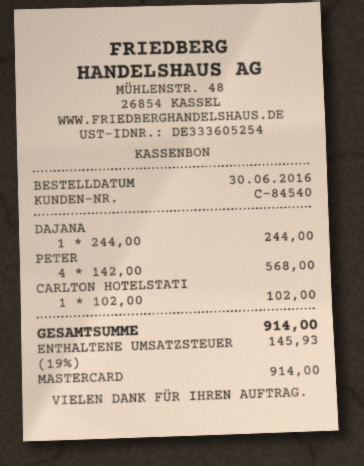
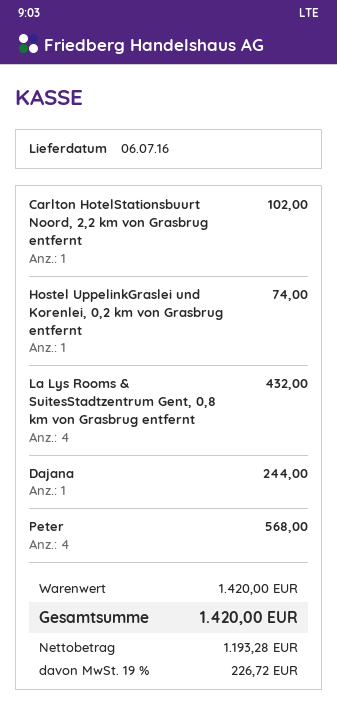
Hostel UppelinkGraslei und Korenlei, 0,2 km von Grasbrug entfernt: none -> 1 for 74.00
La Lys Rooms & SuitesStadtzentrum Gent, 0,8 km von Grasbrug entfernt: none -> 4 for 432.00
tax: 19% = 145.93 -> 19% = 226.72
total: 914.00 -> 1420.00

